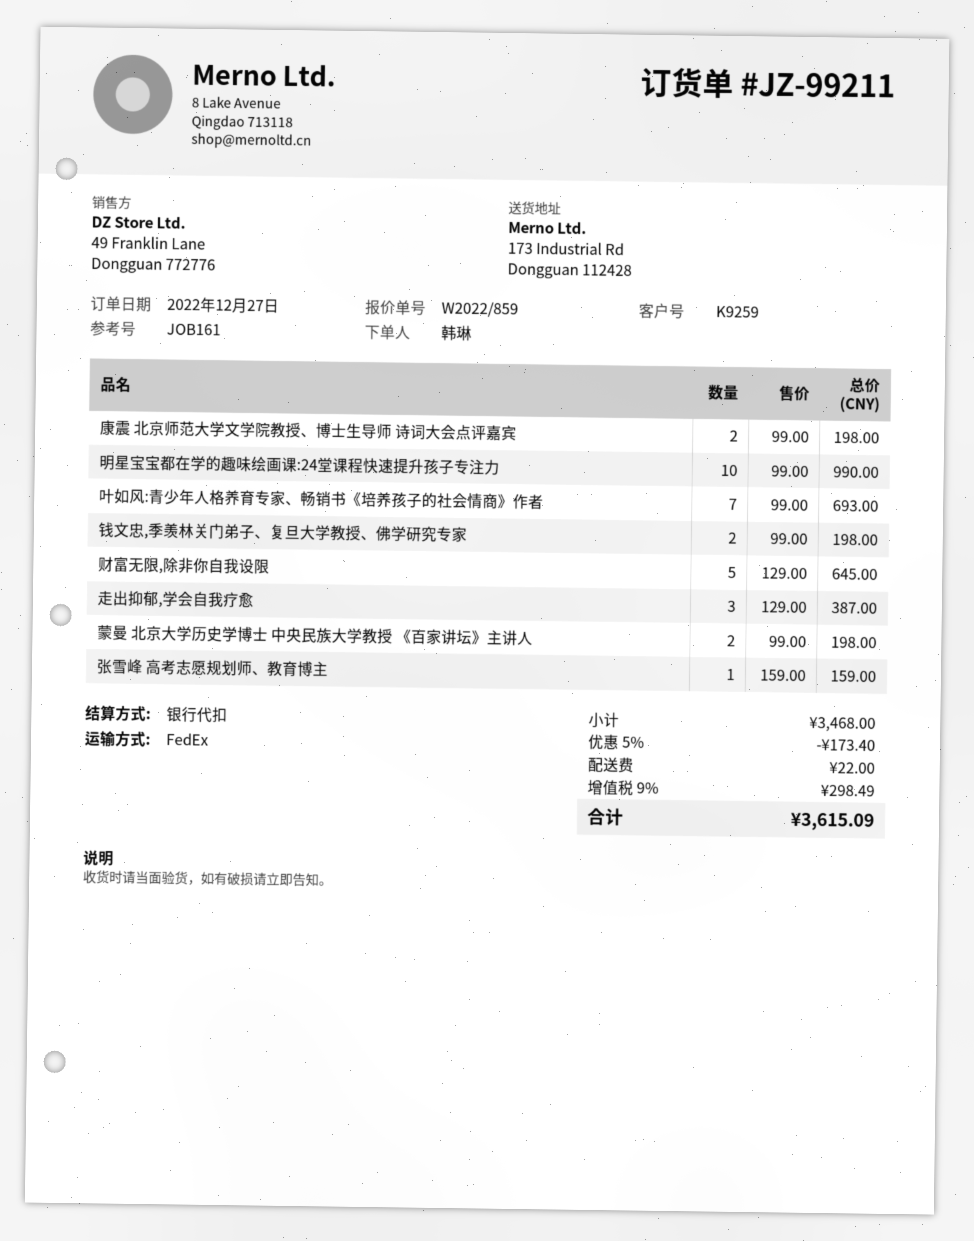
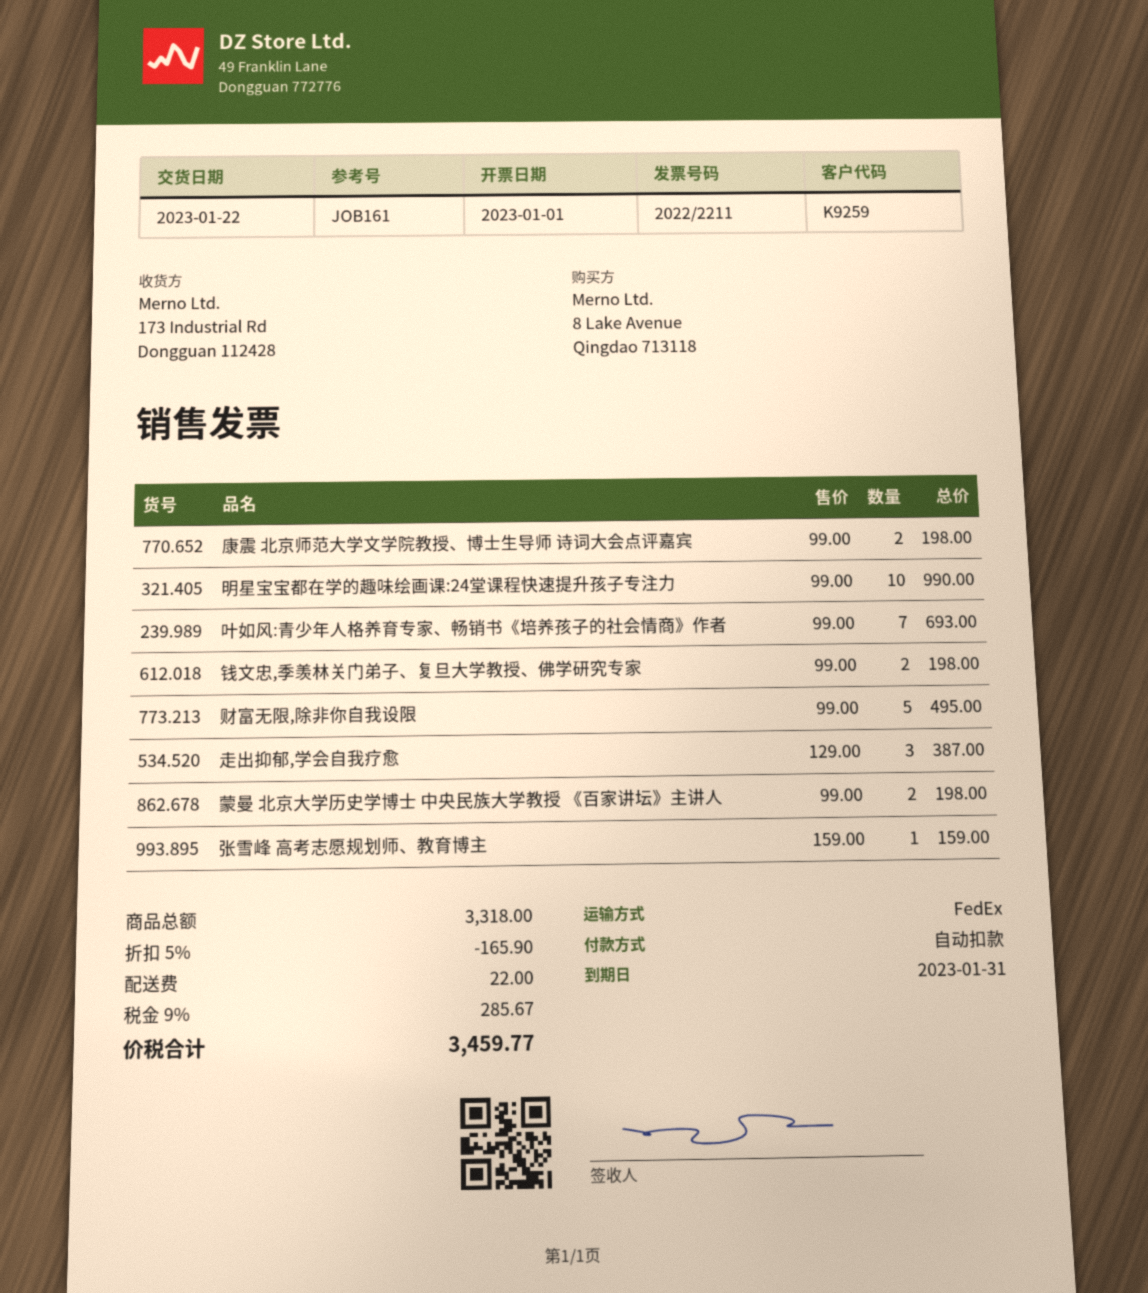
财富无限,除非你自我设限: 5 x 129.00 = 645.00 -> 5 x 99.00 = 495.00
subtotal: 3468.00 -> 3318.00
discount: 5% = 173.40 -> 5% = 165.90
tax: 9% = 298.49 -> 9% = 285.67
total: 3615.09 -> 3459.77

